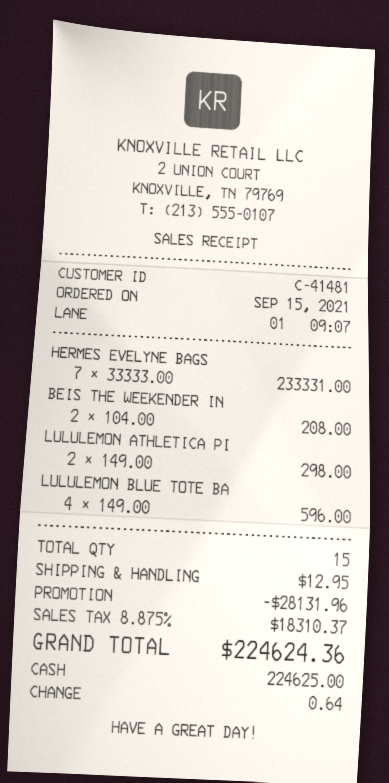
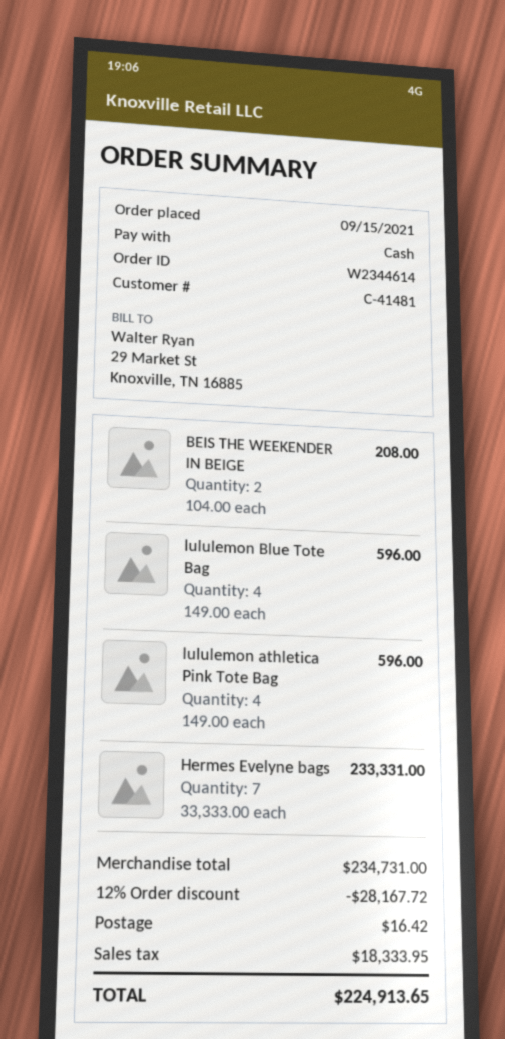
LULULEMON ATHLETICA PI: 2 x 149.00 = 298.00 -> 4 x 149.00 = 596.00
discount: 28131.96 -> 28167.72
shipping: 12.95 -> 16.42
tax: 18310.37 -> 18333.95
total: 224624.36 -> 224913.65

